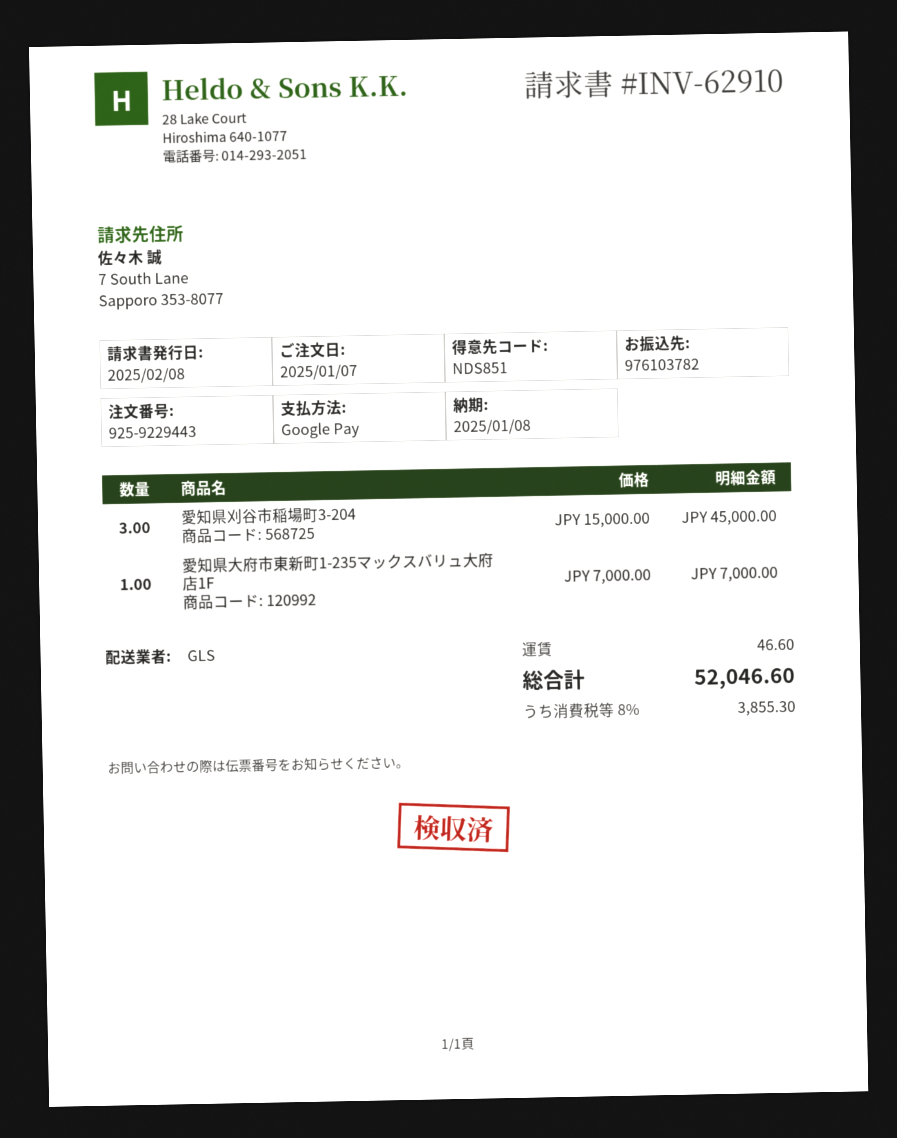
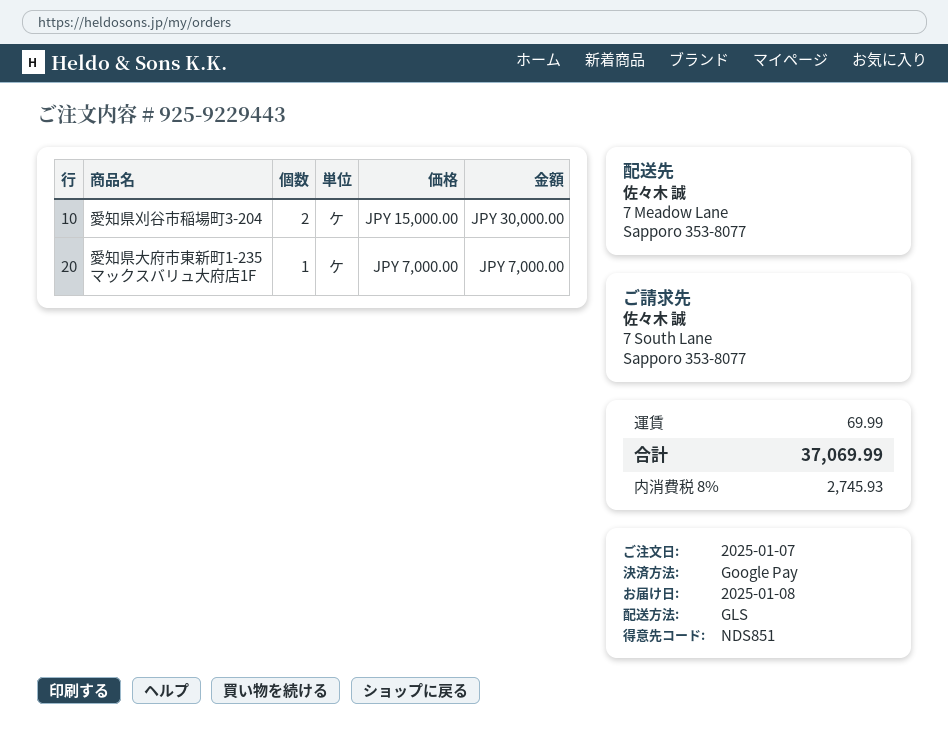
愛知県刈谷市稲場町3-204: 3 x 15000.00 = 45000.00 -> 2 x 15000.00 = 30000.00
shipping: 46.60 -> 69.99
tax: 8% = 3855.30 -> 8% = 2745.93
total: 52046.60 -> 37069.99

